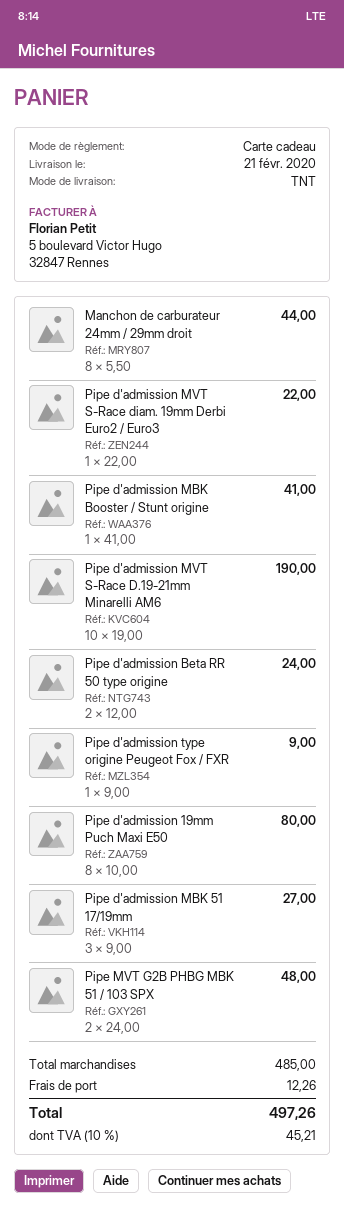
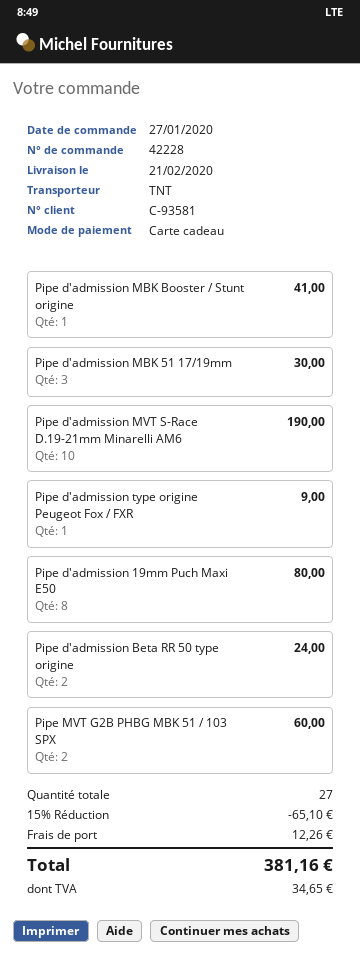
Manchon de carburateur 24mm / 29mm droit: 8 for 44.00 -> none
Pipe d'admission MVT S-Race diam. 19mm Derbi Euro2 / Euro3: 1 for 22.00 -> none
Pipe d'admission MBK 51 17/19mm: 3 for 27.00 -> 3 for 30.00
Pipe MVT G2B PHBG MBK 51 / 103 SPX: 2 for 48.00 -> 2 for 60.00
discount: none -> 15% = 65.10
tax: 45.21 -> 34.65
total: 497.26 -> 381.16

